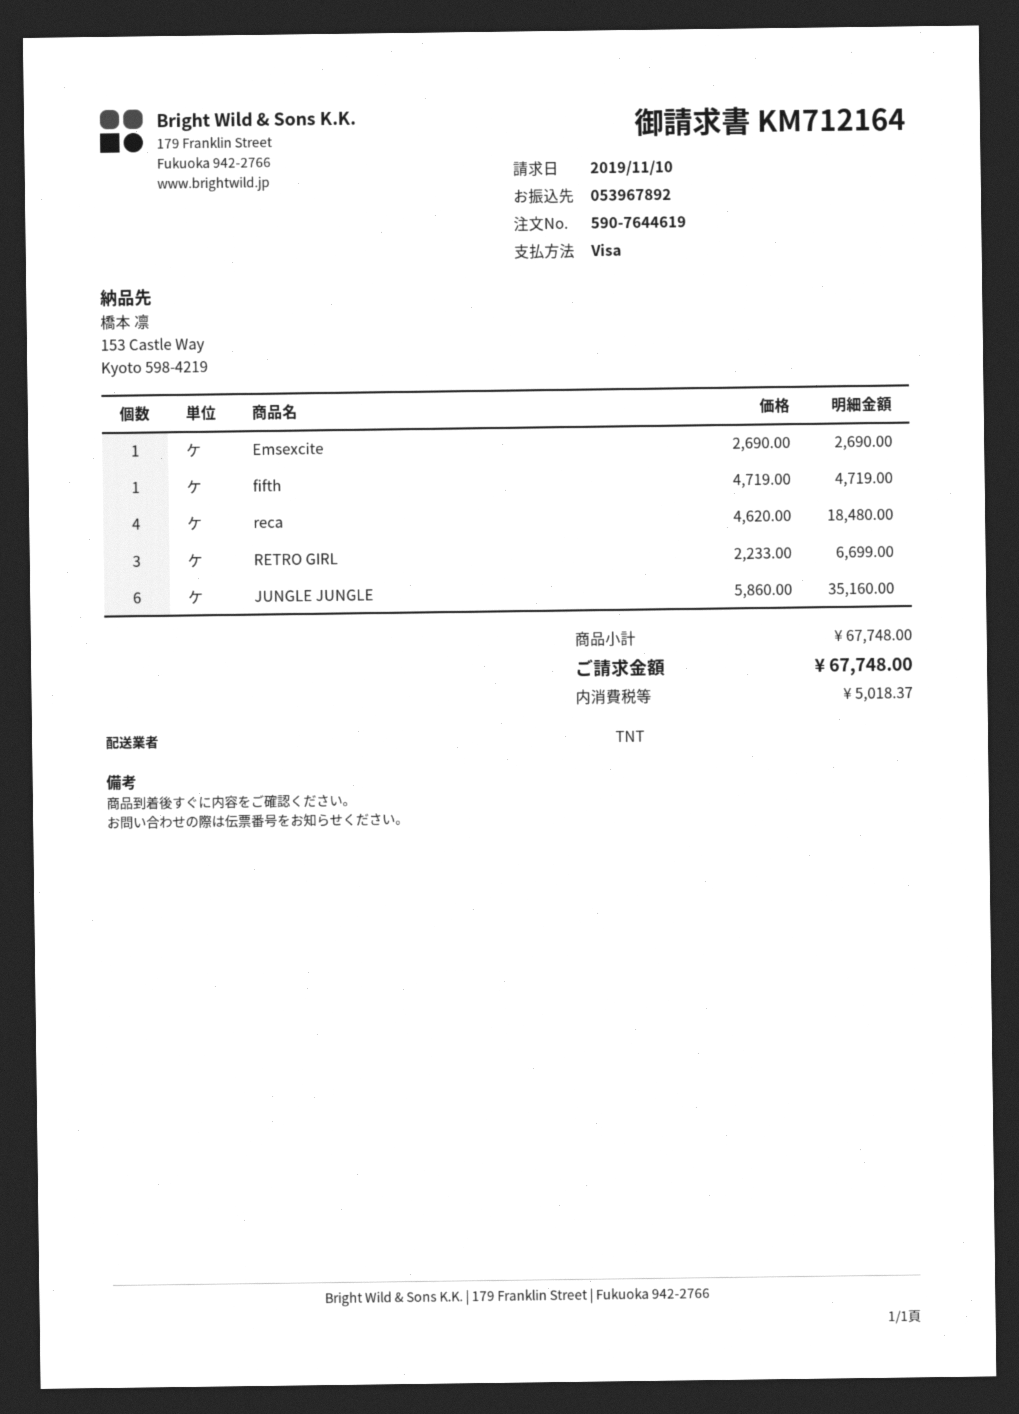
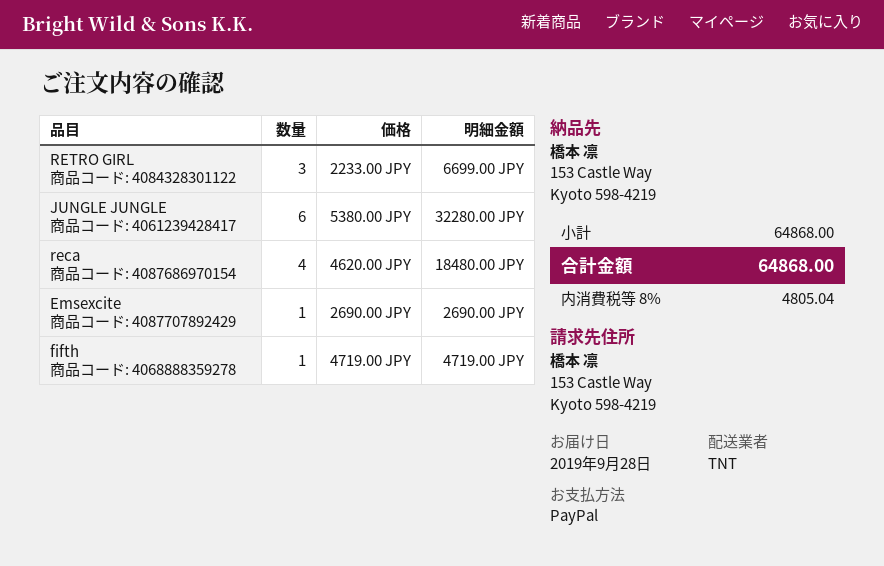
payment method: Visa -> PayPal
JUNGLE JUNGLE: 6 x 5860.00 = 35160.00 -> 6 x 5380.00 = 32280.00
subtotal: 67748.00 -> 64868.00
tax: 5018.37 -> 4805.04
total: 67748.00 -> 64868.00

